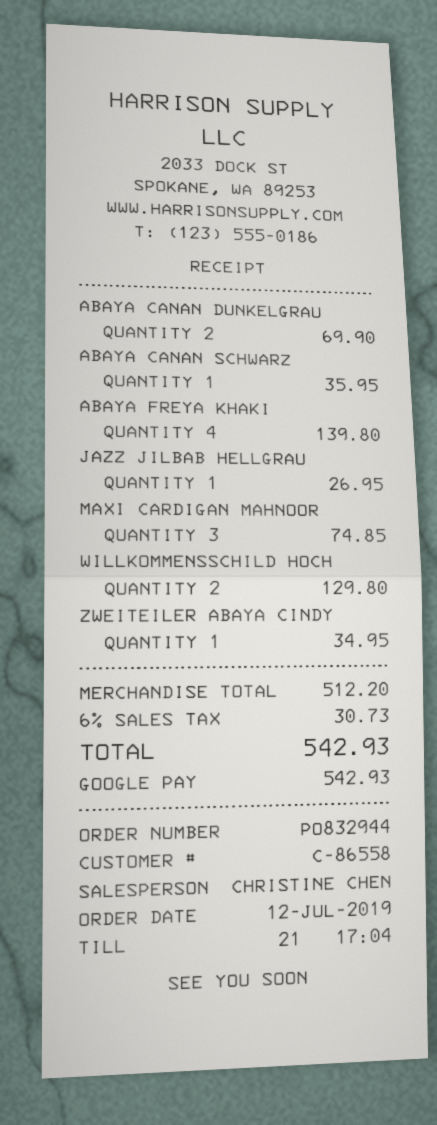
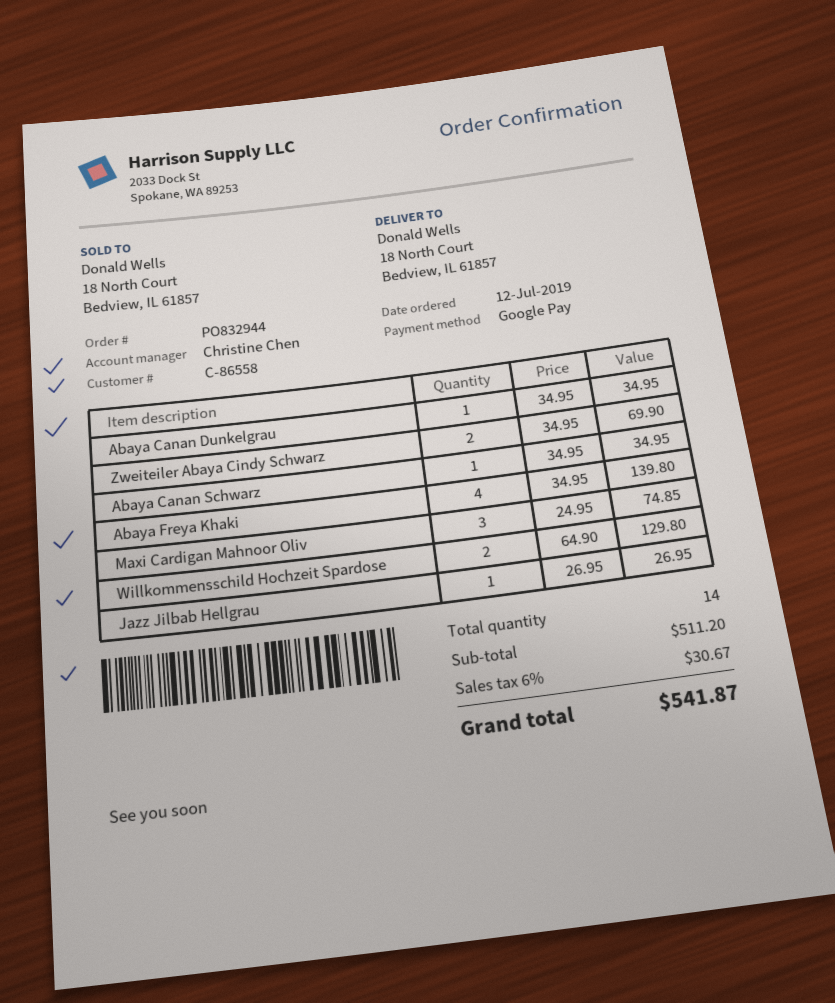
ABAYA CANAN DUNKELGRAU: 2 for 69.90 -> 1 for 34.95
ABAYA CANAN SCHWARZ: 1 for 35.95 -> 1 for 34.95
ZWEITEILER ABAYA CINDY: 1 for 34.95 -> 2 for 69.90
subtotal: 512.20 -> 511.20
tax: 6% = 30.73 -> 6% = 30.67
total: 542.93 -> 541.87

